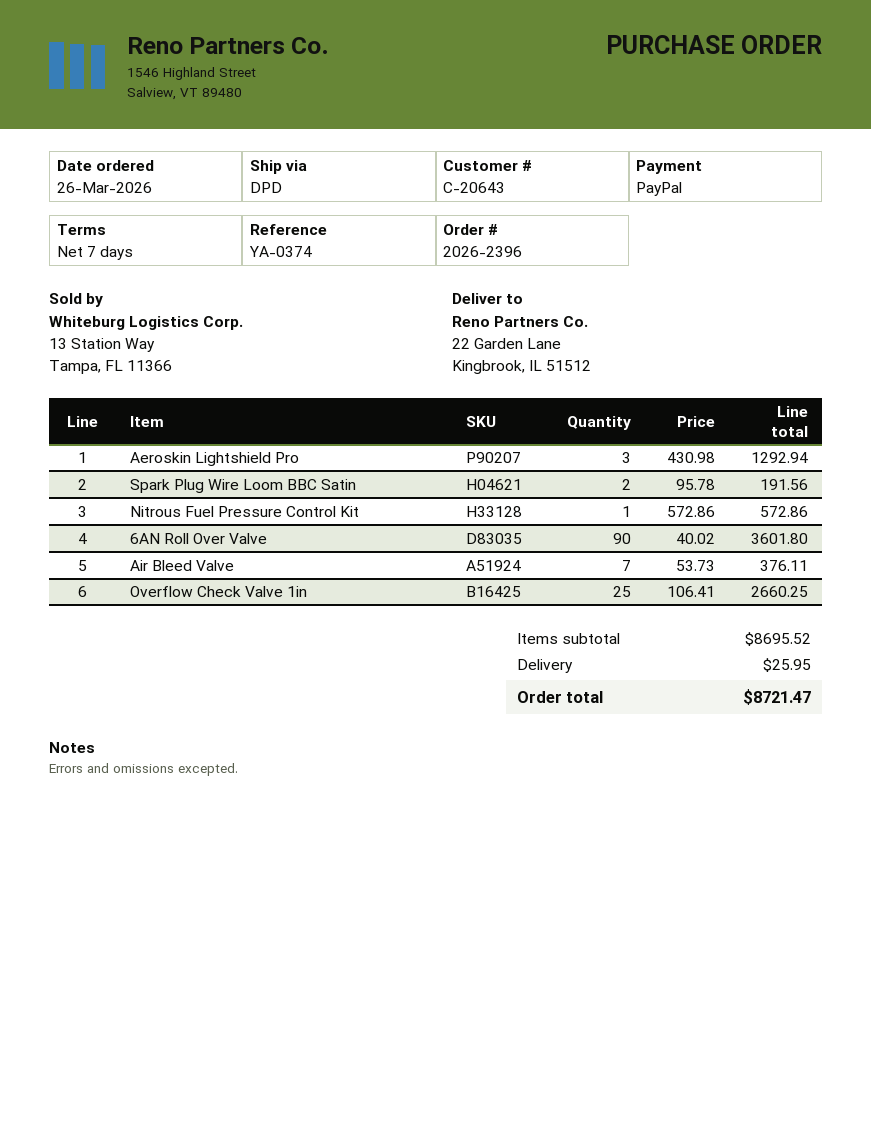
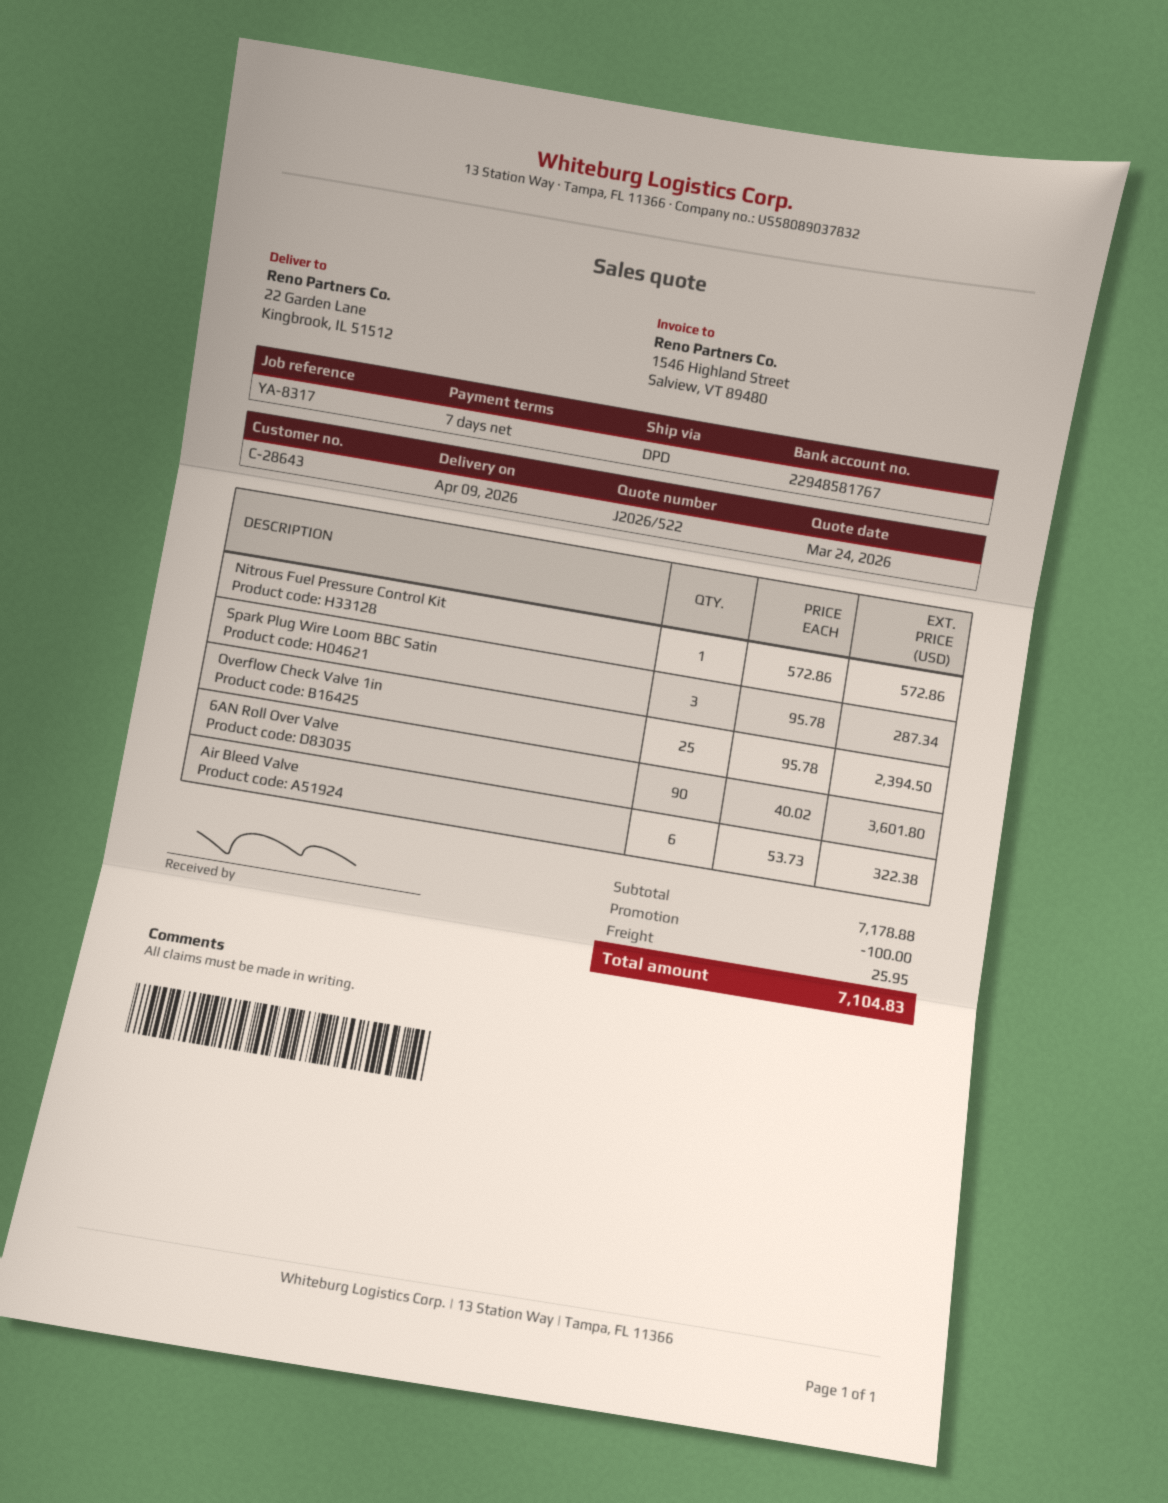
customer number: C-20643 -> C-28643
reference: YA-0374 -> YA-8317
Aeroskin Lightshield Pro: 3 x 430.98 = 1292.94 -> none
Spark Plug Wire Loom BBC Satin: 2 x 95.78 = 191.56 -> 3 x 95.78 = 287.34
Air Bleed Valve: 7 x 53.73 = 376.11 -> 6 x 53.73 = 322.38
Overflow Check Valve 1in: 25 x 106.41 = 2660.25 -> 25 x 95.78 = 2394.50
subtotal: 8695.52 -> 7178.88
discount: none -> 100.00
total: 8721.47 -> 7104.83

